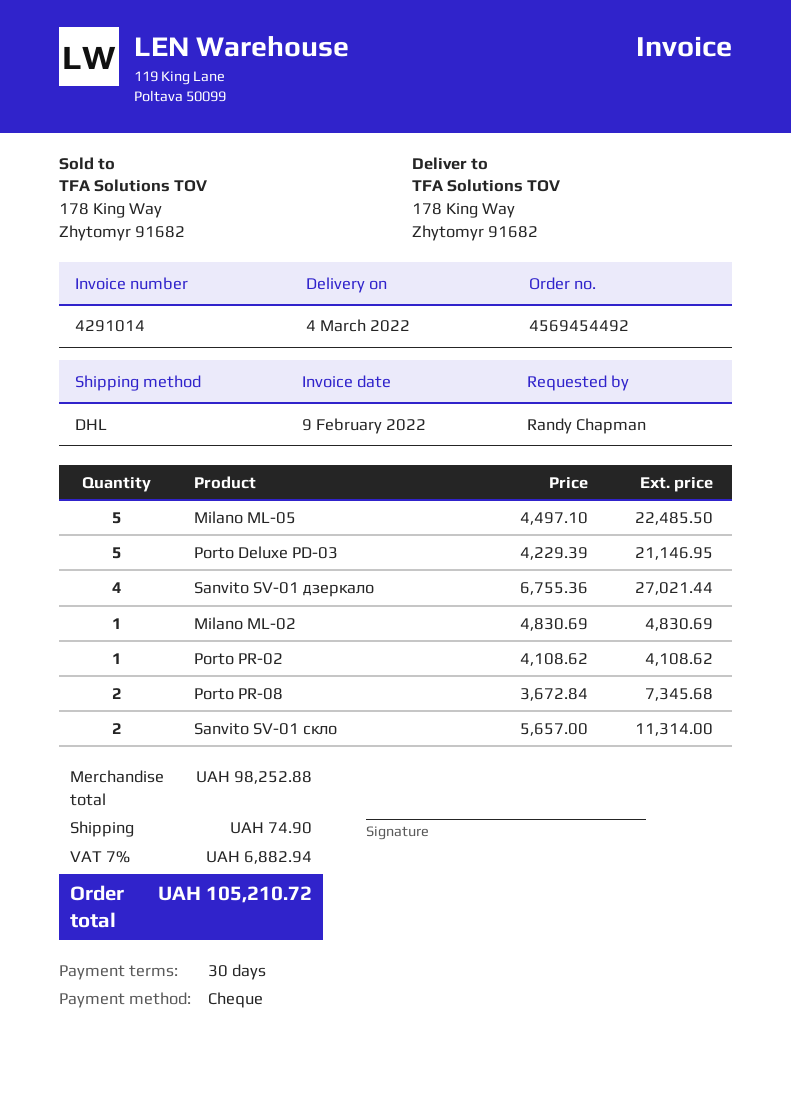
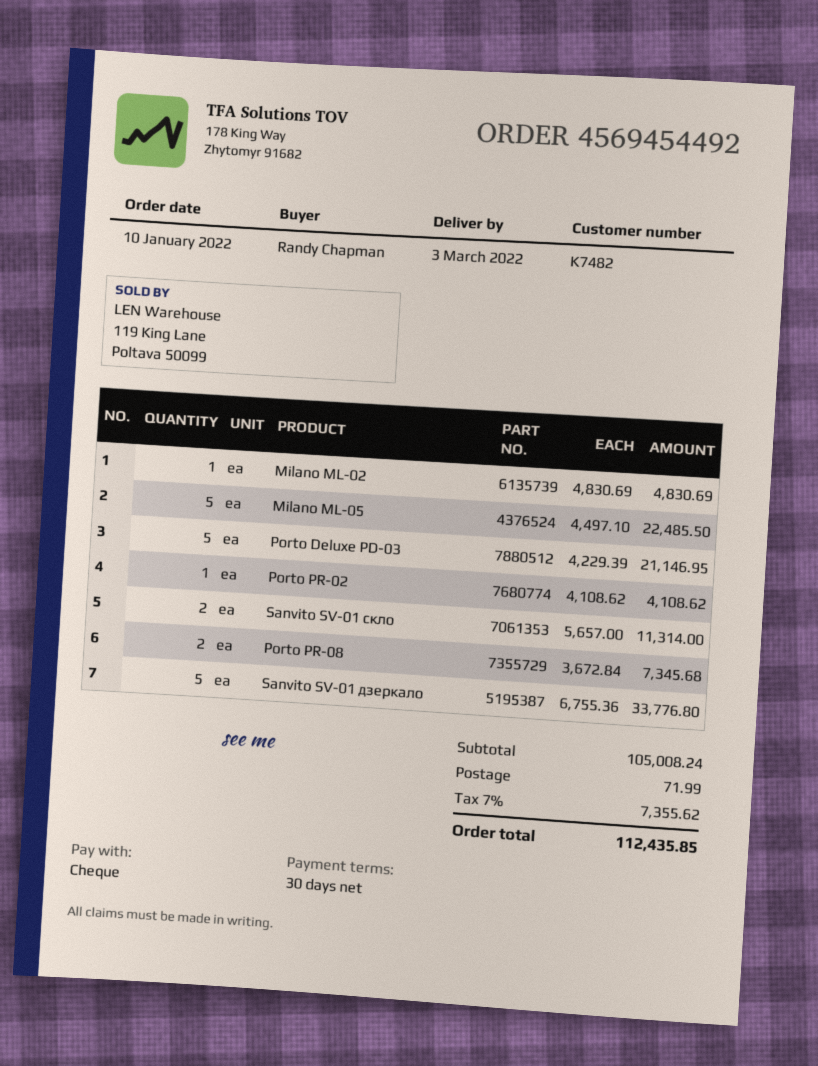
delivery date: 2022-03-04 -> 2022-03-03
Sanvito SV-01 дзеркало: 4 x 6755.36 = 27021.44 -> 5 x 6755.36 = 33776.80
subtotal: 98252.88 -> 105008.24
shipping: 74.90 -> 71.99
tax: 7% = 6882.94 -> 7% = 7355.62
total: 105210.72 -> 112435.85

